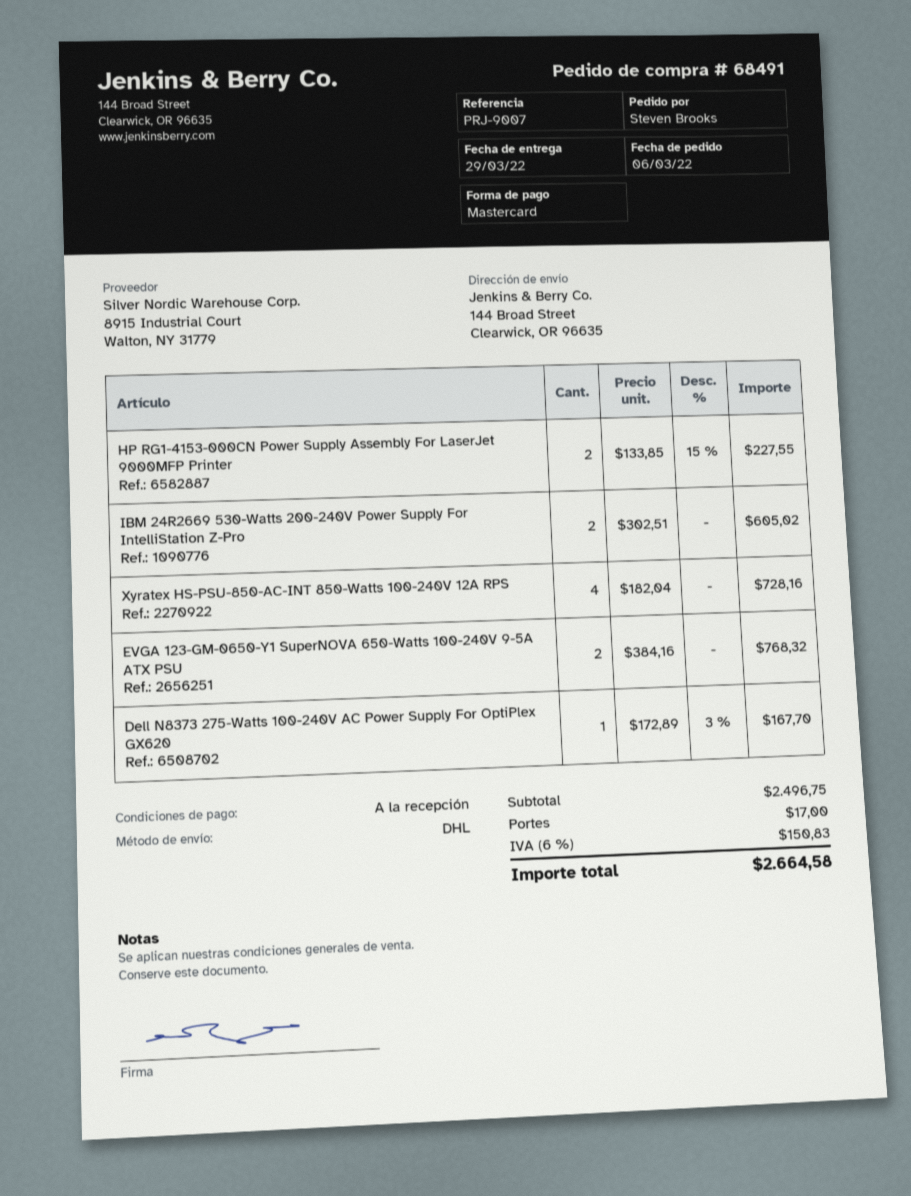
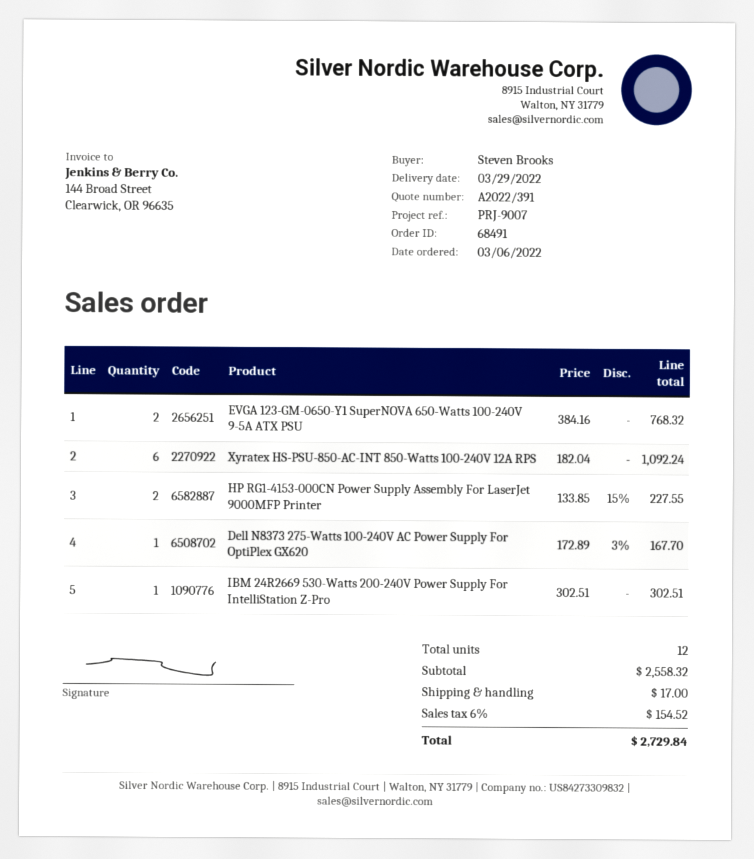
IBM 24R2669 530-Watts 200-240V Power Supply For IntelliStation Z-Pro: 2 x 302.51 = 605.02 -> 1 x 302.51 = 302.51
Xyratex HS-PSU-850-AC-INT 850-Watts 100-240V 12A RPS: 4 x 182.04 = 728.16 -> 6 x 182.04 = 1092.24
subtotal: 2496.75 -> 2558.32
tax: 6% = 150.83 -> 6% = 154.52
total: 2664.58 -> 2729.84

